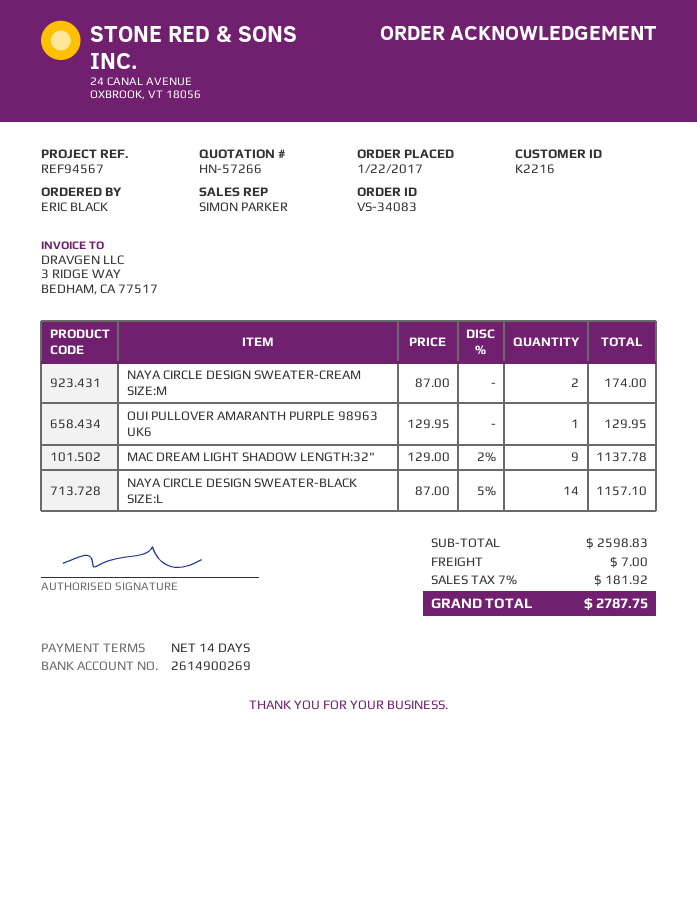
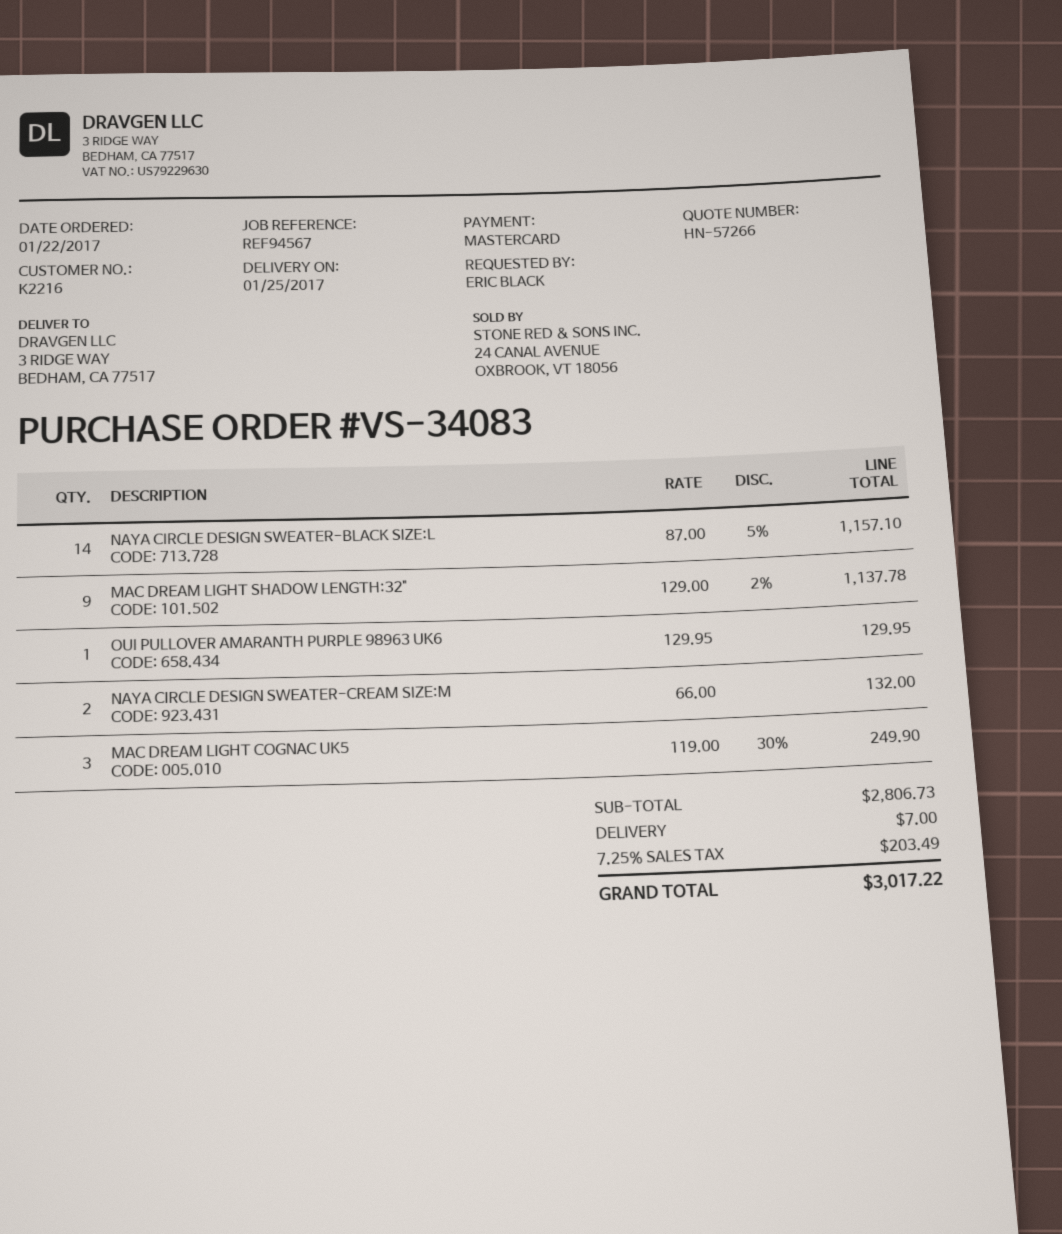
NAYA CIRCLE DESIGN SWEATER-CREAM SIZE:M: 2 x 87.00 = 174.00 -> 2 x 66.00 = 132.00
MAC DREAM LIGHT COGNAC UK5: none -> 3 x 119.00 - 30% = 249.90
subtotal: 2598.83 -> 2806.73
tax: 7% = 181.92 -> 7.25% = 203.49
total: 2787.75 -> 3017.22

